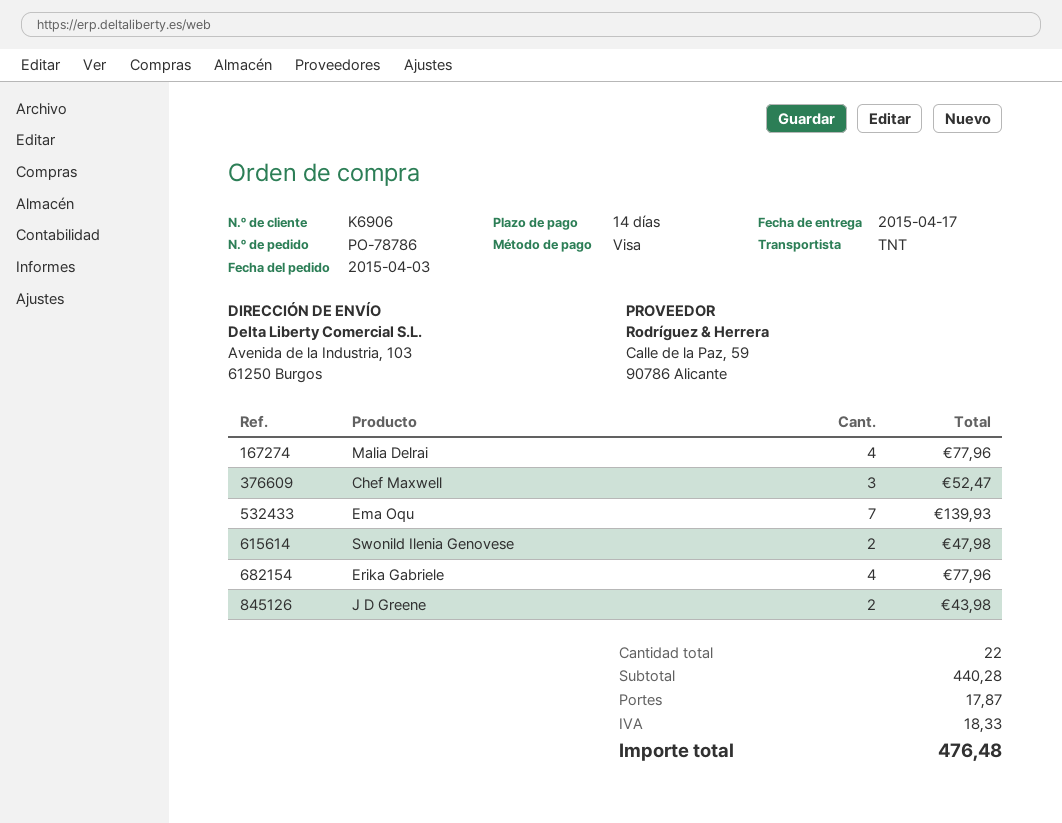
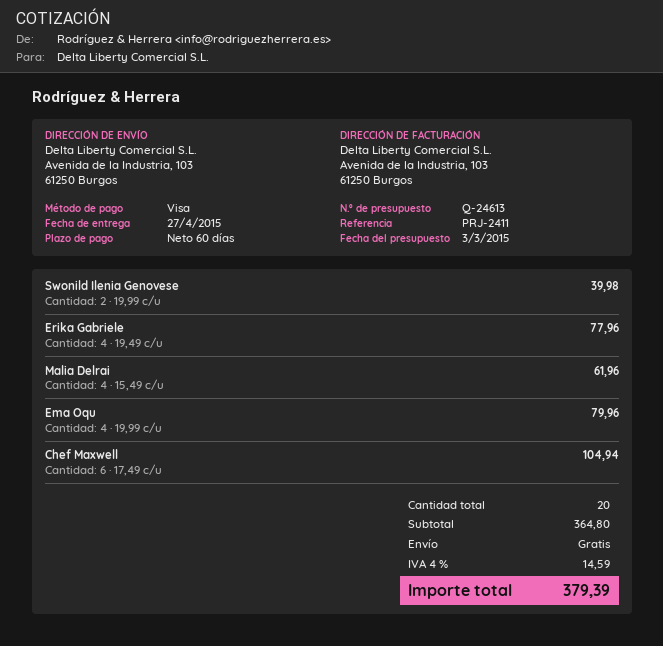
delivery date: 2015-04-17 -> 2015-04-27
payment terms: 14 days -> 60 days
Malia Delrai: 4 for 77.96 -> 4 for 61.96
Chef Maxwell: 3 for 52.47 -> 6 for 104.94
Ema Oqu: 7 for 139.93 -> 4 for 79.96
Swonild Ilenia Genovese: 2 for 47.98 -> 2 for 39.98
J D Greene: 2 for 43.98 -> none
total quantity: 22 -> 20
subtotal: 440.28 -> 364.80
shipping: 17.87 -> 0.00
tax: 18.33 -> 14.59
total: 476.48 -> 379.39

